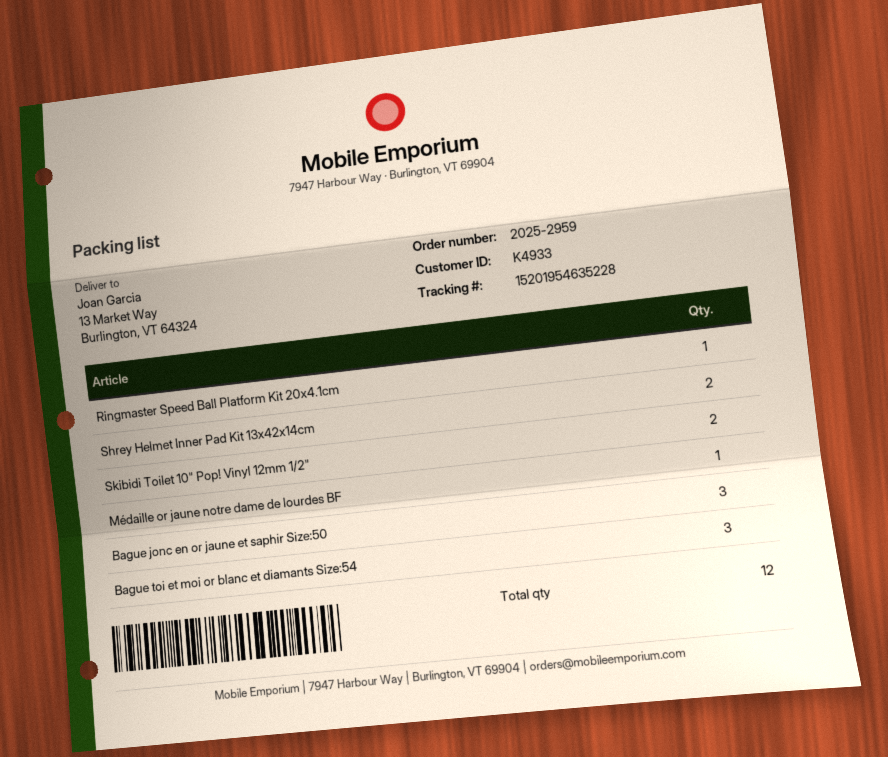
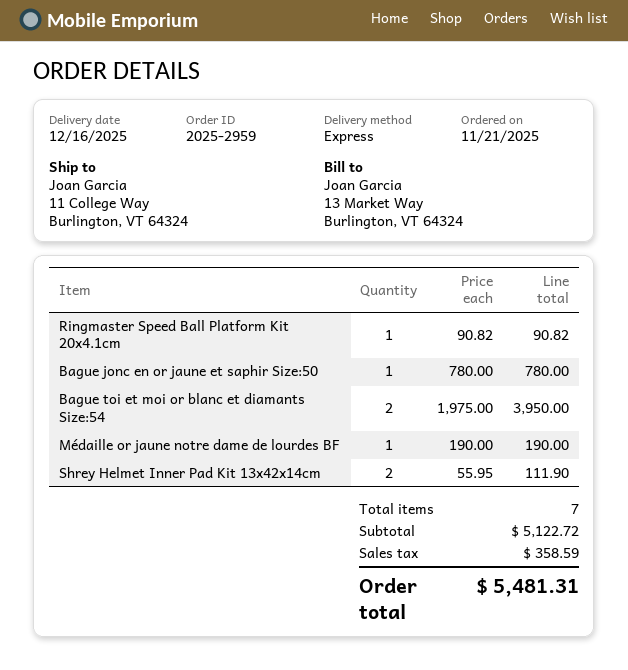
ship to: 13 Market Way, Burlington, VT 64324 -> 11 College Way, Burlington, VT 64324
Skibidi Toilet 10" Pop! Vinyl 12mm 1/2": 2 -> none
Bague jonc en or jaune et saphir Size:50: 3 -> 1
Bague toi et moi or blanc et diamants Size:54: 3 -> 2
total quantity: 12 -> 7

